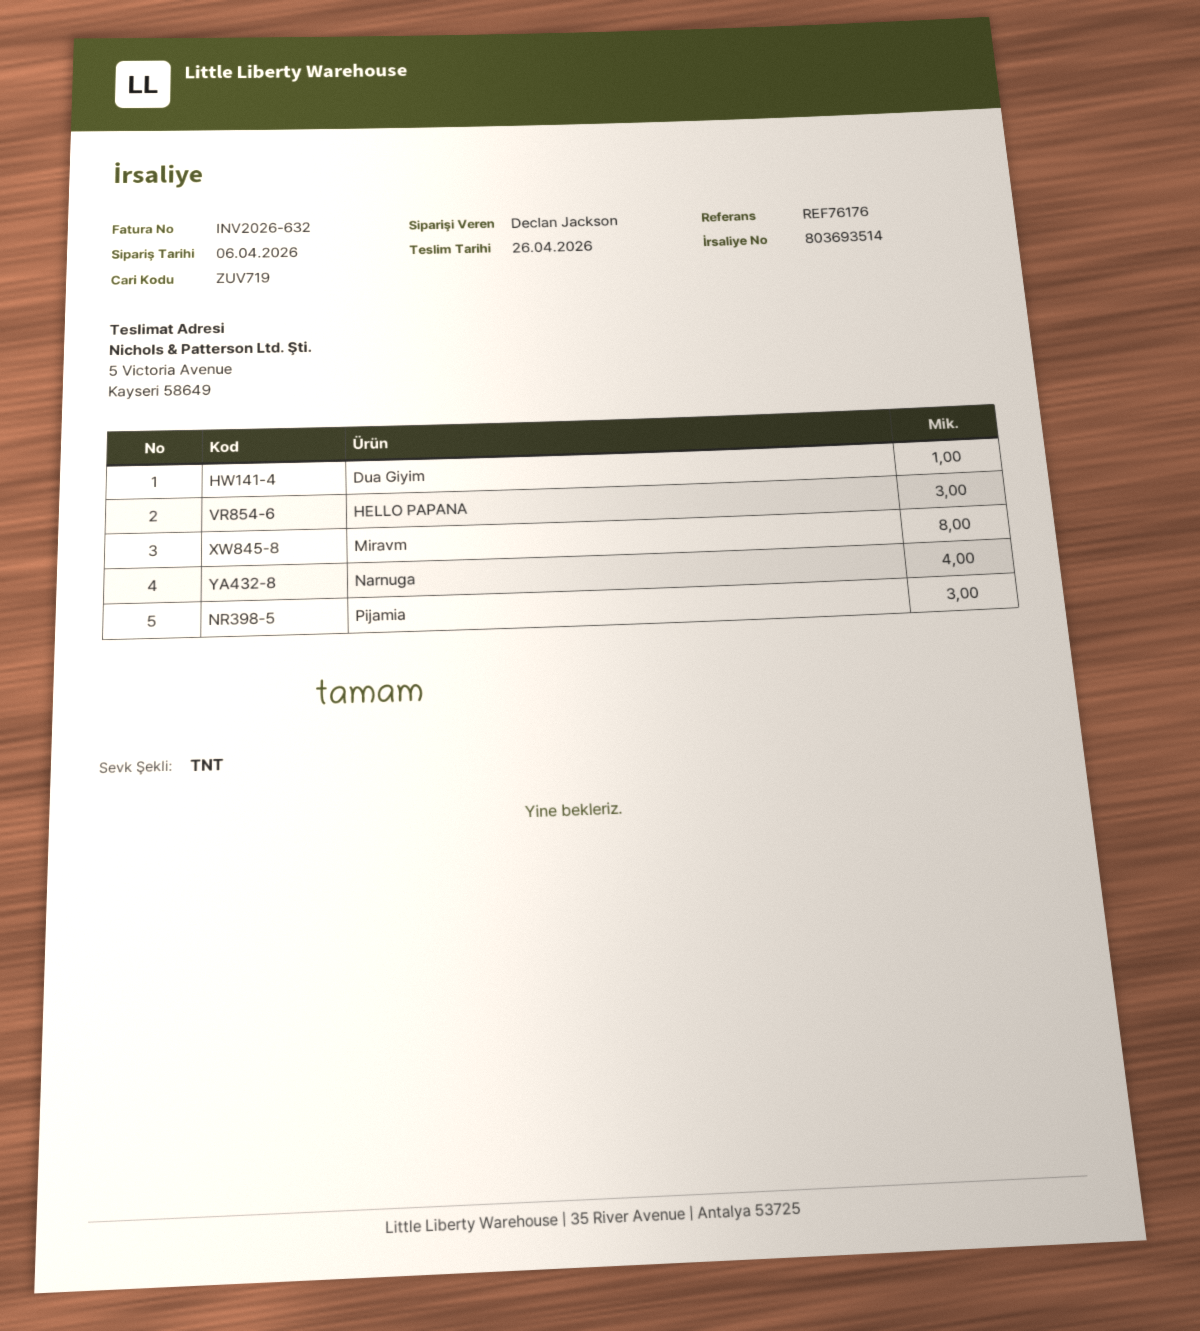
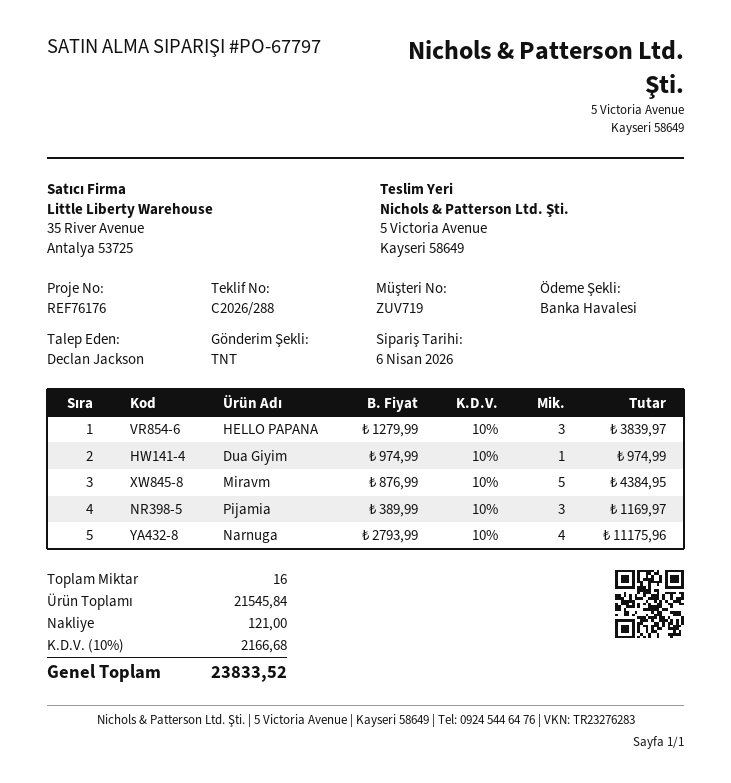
Miravm: 8 -> 5

